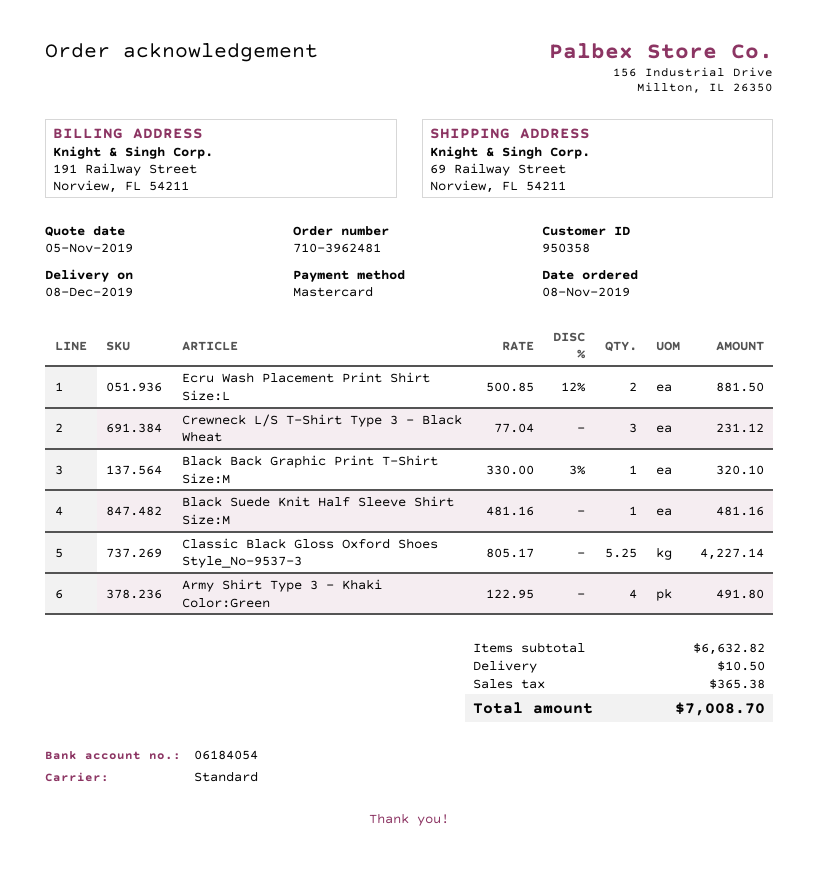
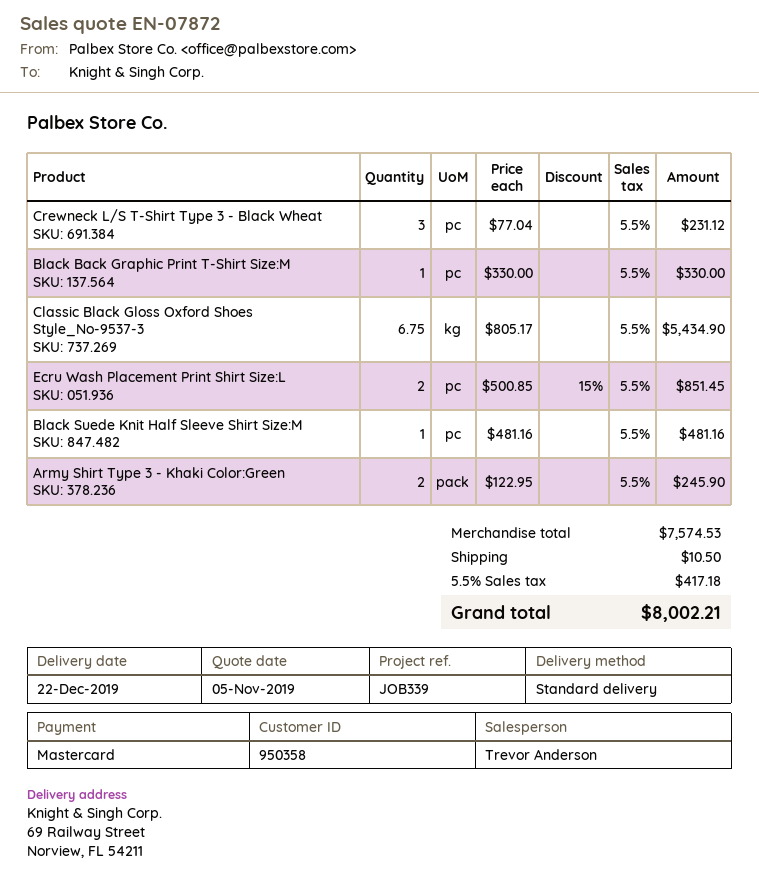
delivery date: 2019-12-08 -> 2019-12-22
Ecru Wash Placement Print Shirt Size:L: 2 x 500.85 - 12% = 881.50 -> 2 x 500.85 - 15% = 851.45
Black Back Graphic Print T-Shirt Size:M: 1 x 330.00 - 3% = 320.10 -> 1 x 330.00 = 330.00
Classic Black Gloss Oxford Shoes Style_No-9537-3: 5.25 x 805.17 = 4227.14 -> 6.75 x 805.17 = 5434.90
Army Shirt Type 3 - Khaki Color:Green: 4 x 122.95 = 491.80 -> 2 x 122.95 = 245.90
subtotal: 6632.82 -> 7574.53
tax: 365.38 -> 417.18
total: 7008.70 -> 8002.21

